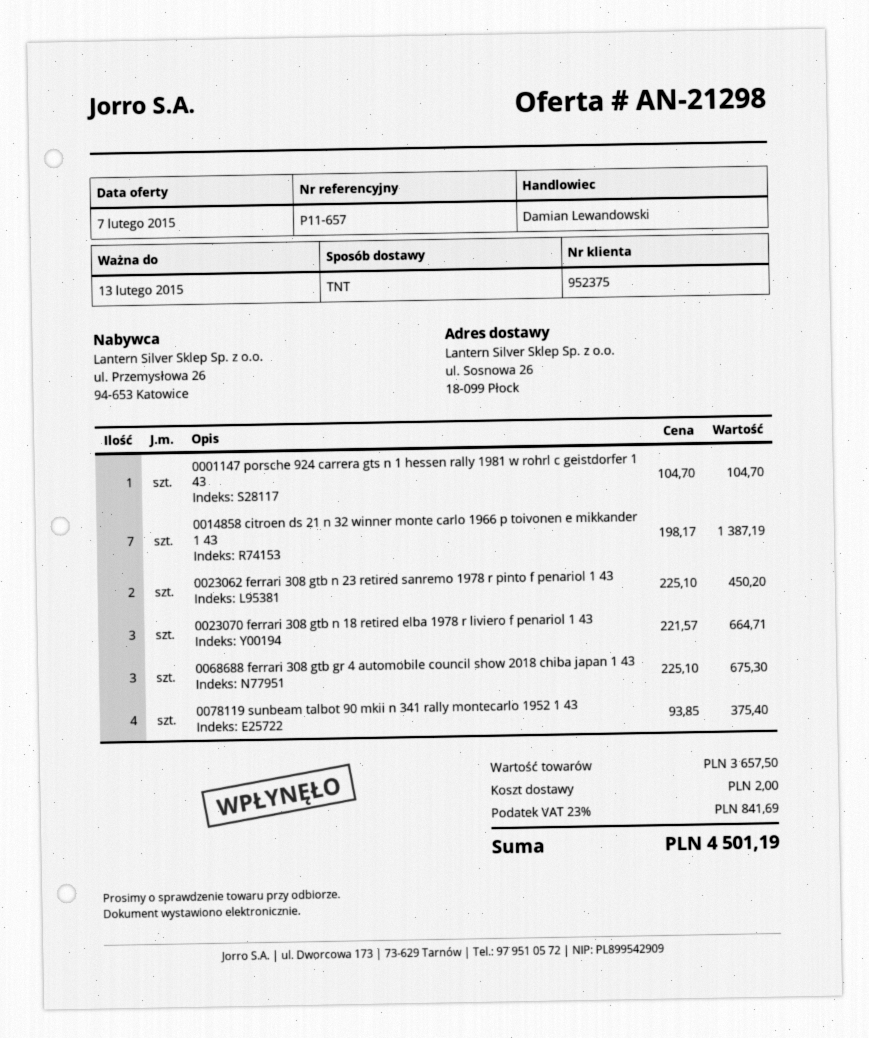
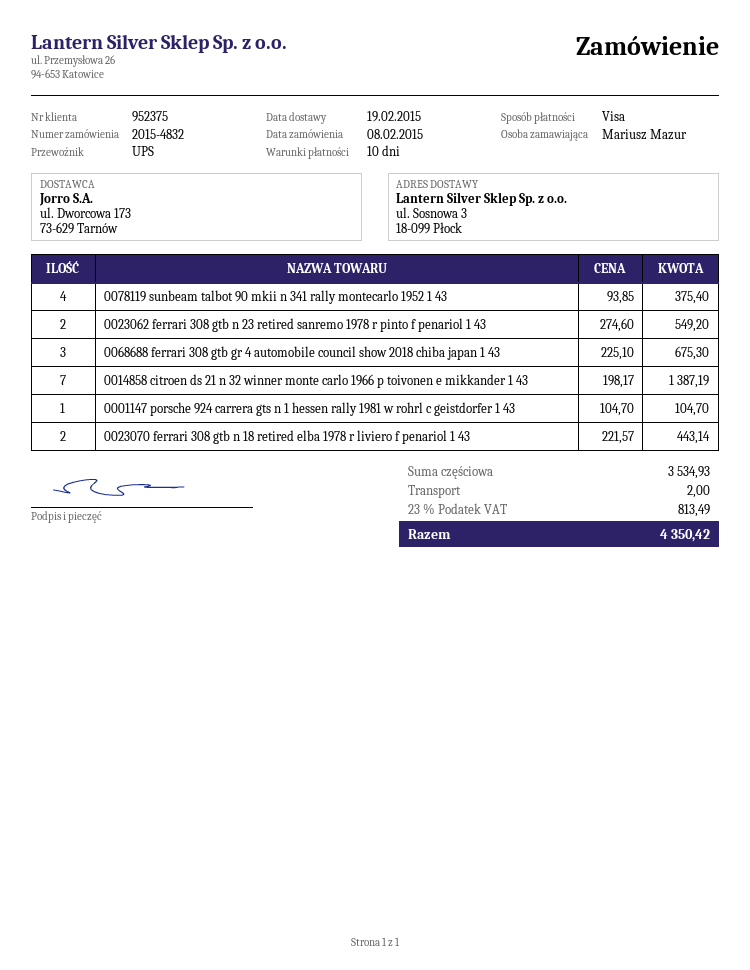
shipping method: TNT -> UPS
ship to: ul. Sosnowa 26, 18-099 Płock -> ul. Sosnowa 3, 18-099 Płock
0023062 ferrari 308 gtb n 23 retired sanremo 1978 r pinto f penariol 1 43: 2 x 225.10 = 450.20 -> 2 x 274.60 = 549.20
0023070 ferrari 308 gtb n 18 retired elba 1978 r liviero f penariol 1 43: 3 x 221.57 = 664.71 -> 2 x 221.57 = 443.14
subtotal: 3657.50 -> 3534.93
tax: 23% = 841.69 -> 23% = 813.49
total: 4501.19 -> 4350.42

